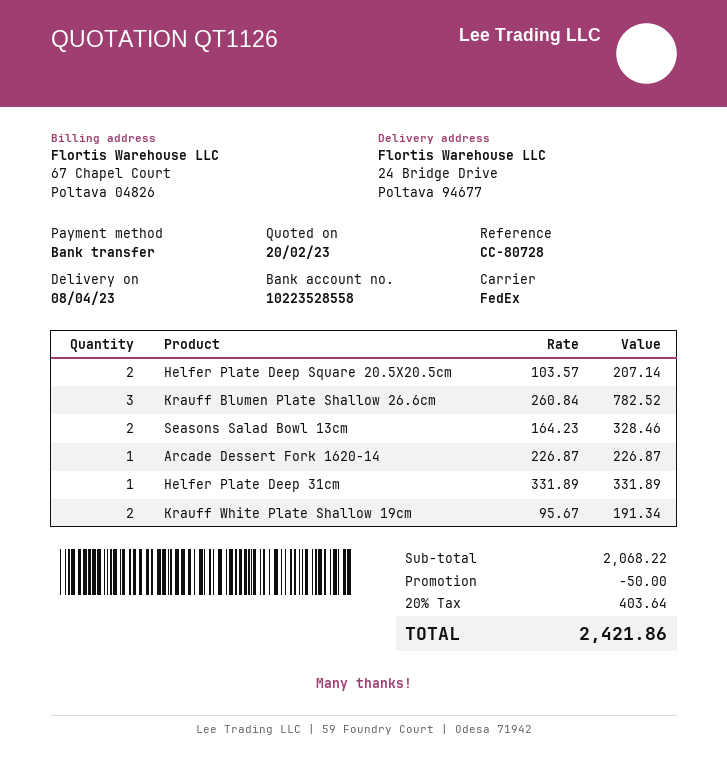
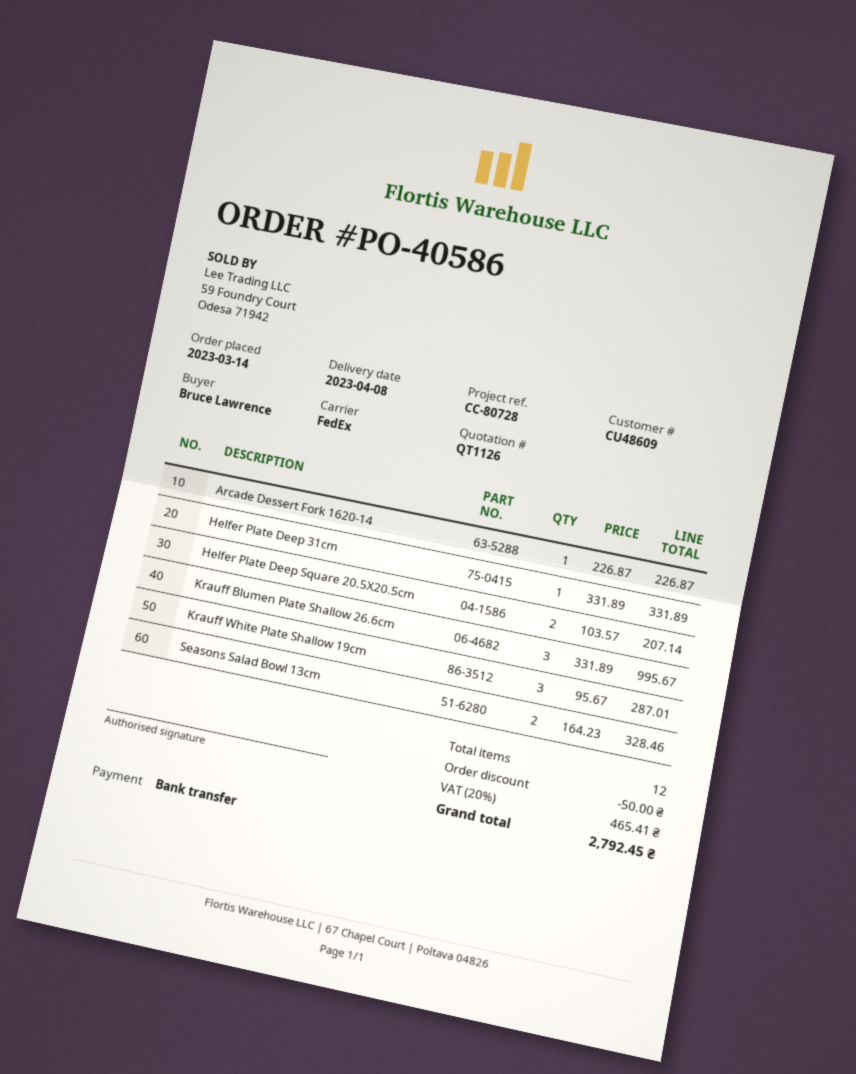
Krauff Blumen Plate Shallow 26.6cm: 3 x 260.84 = 782.52 -> 3 x 331.89 = 995.67
Krauff White Plate Shallow 19cm: 2 x 95.67 = 191.34 -> 3 x 95.67 = 287.01
tax: 20% = 403.64 -> 20% = 465.41
total: 2421.86 -> 2792.45

